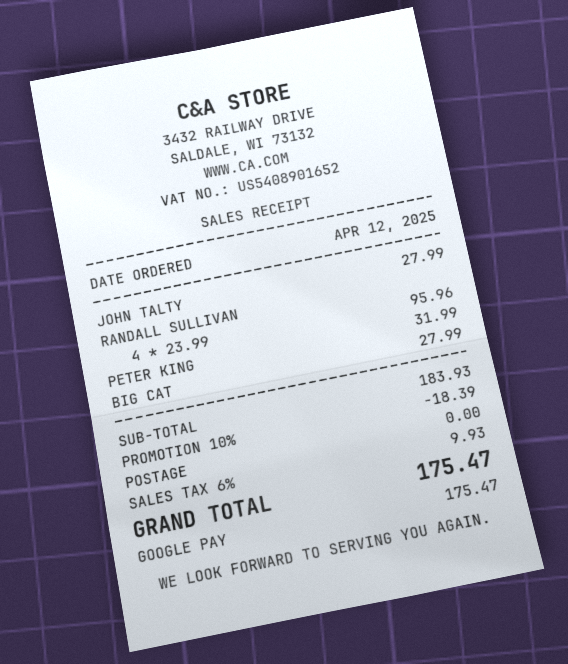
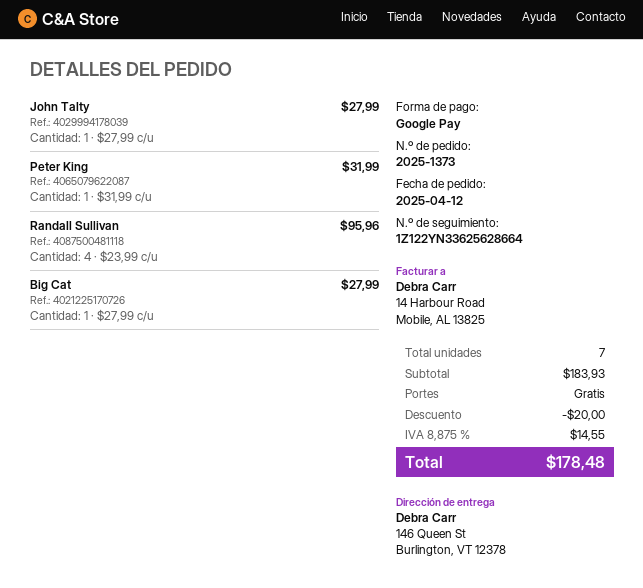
discount: 18.39 -> 20.00
tax: 6% = 9.93 -> 8.875% = 14.55
total: 175.47 -> 178.48

